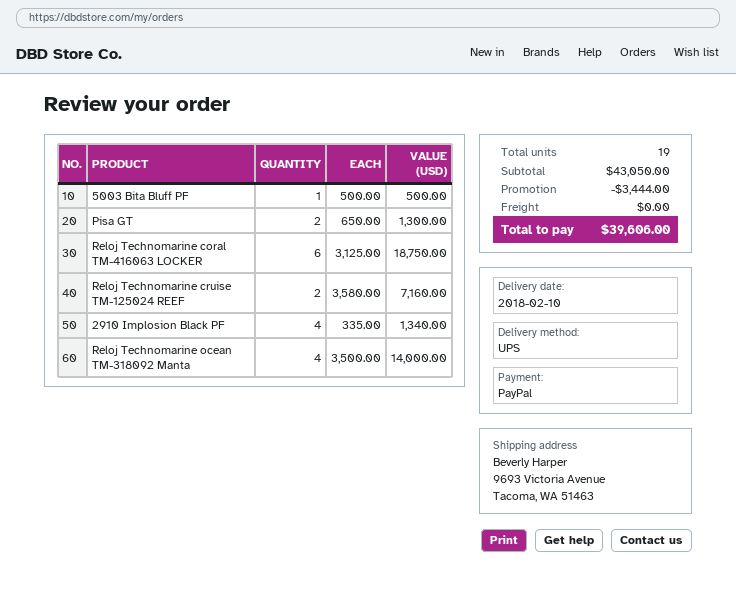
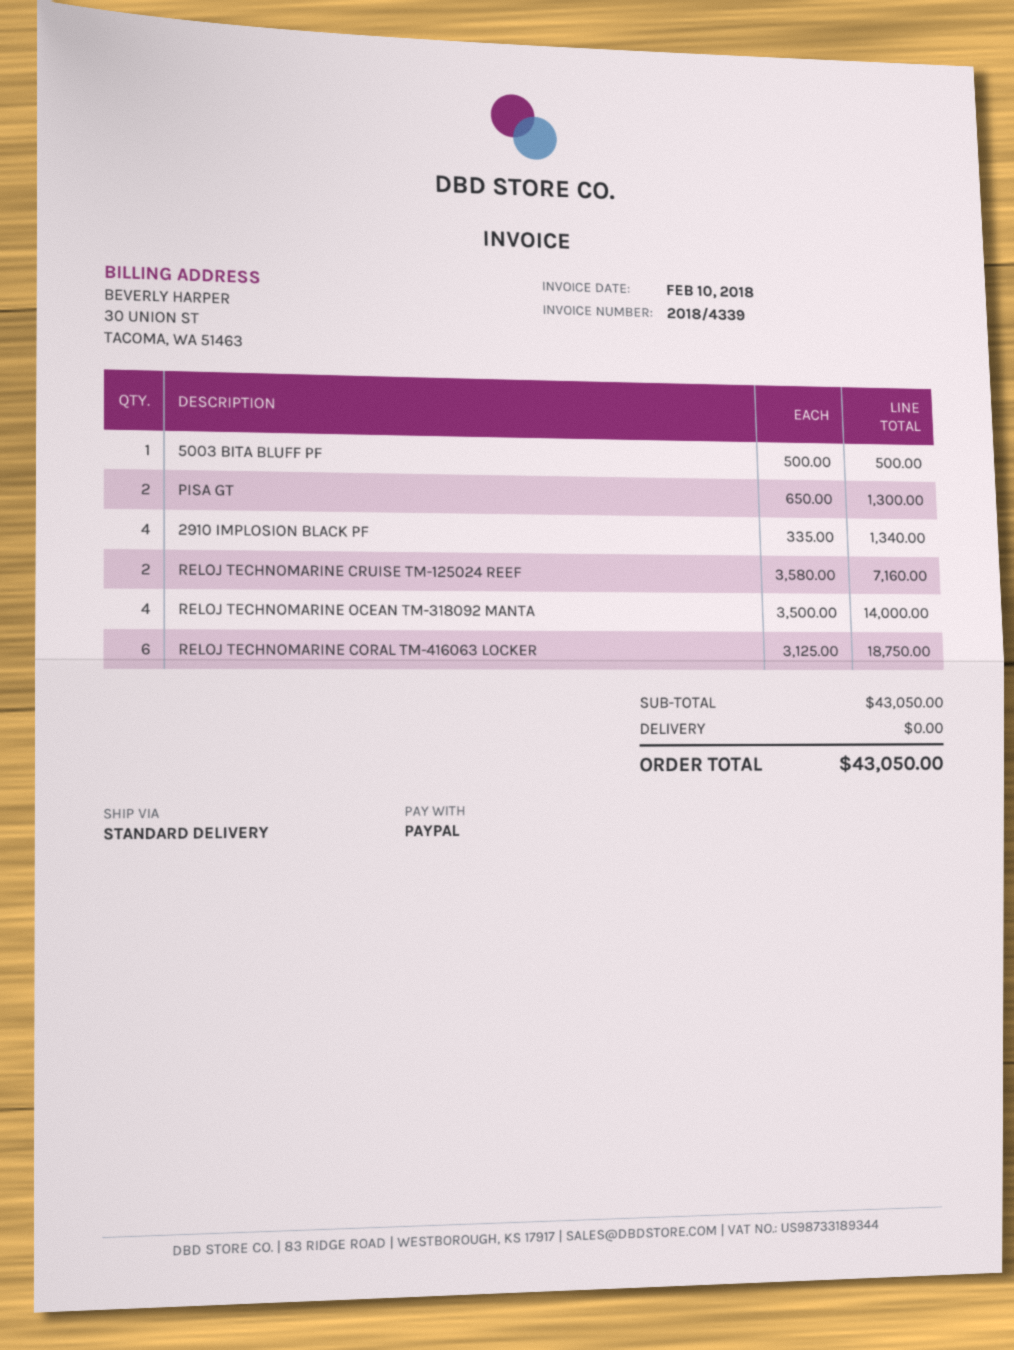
shipping method: UPS -> standard
discount: 3444.00 -> none
total: 39606.00 -> 43050.00

